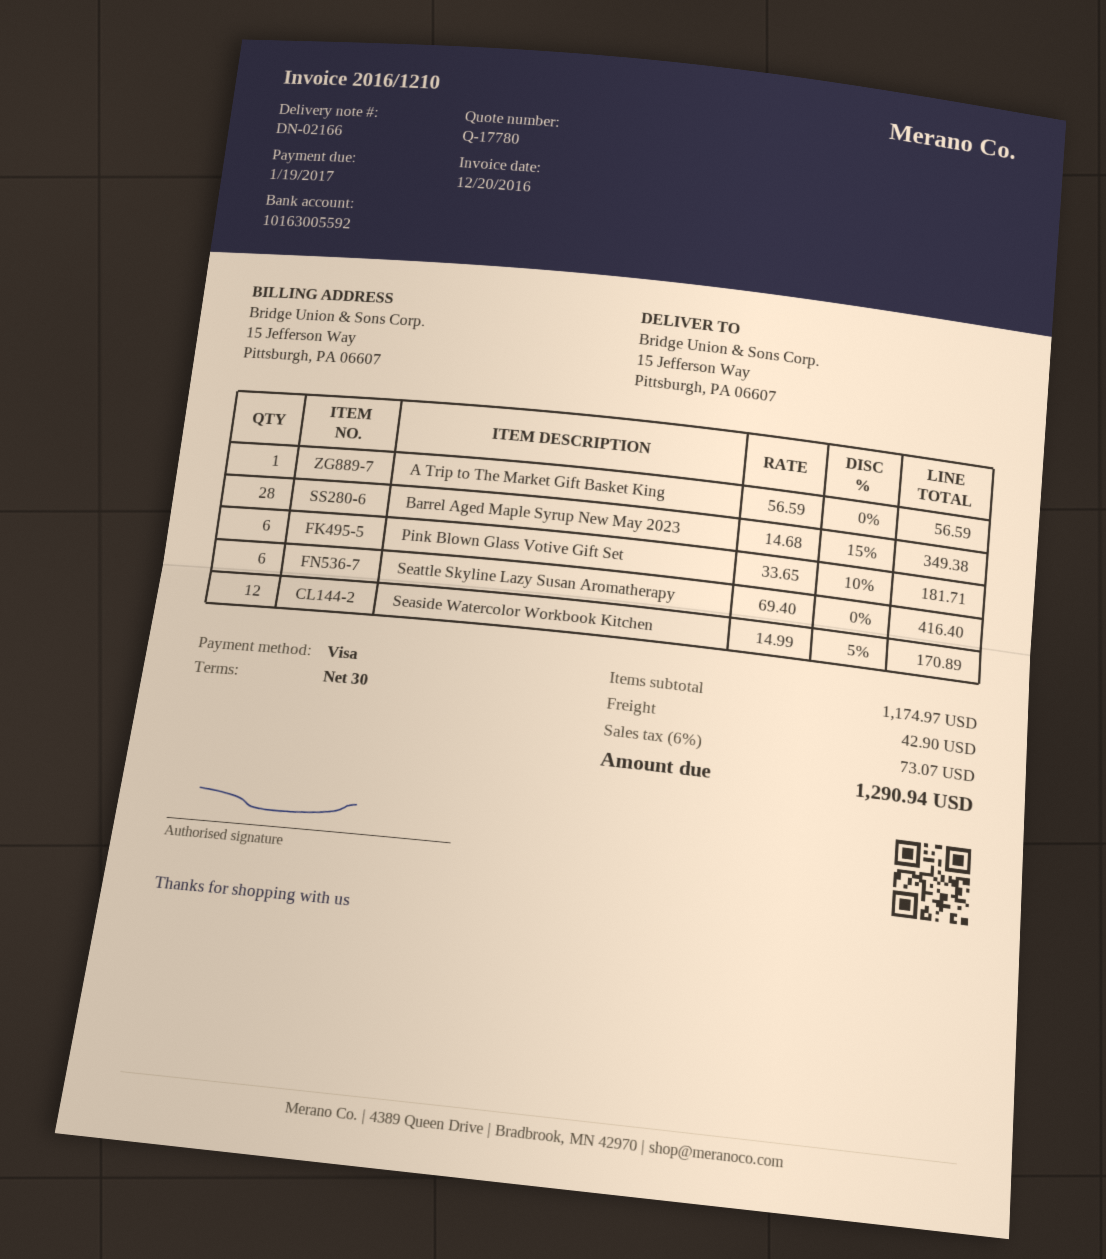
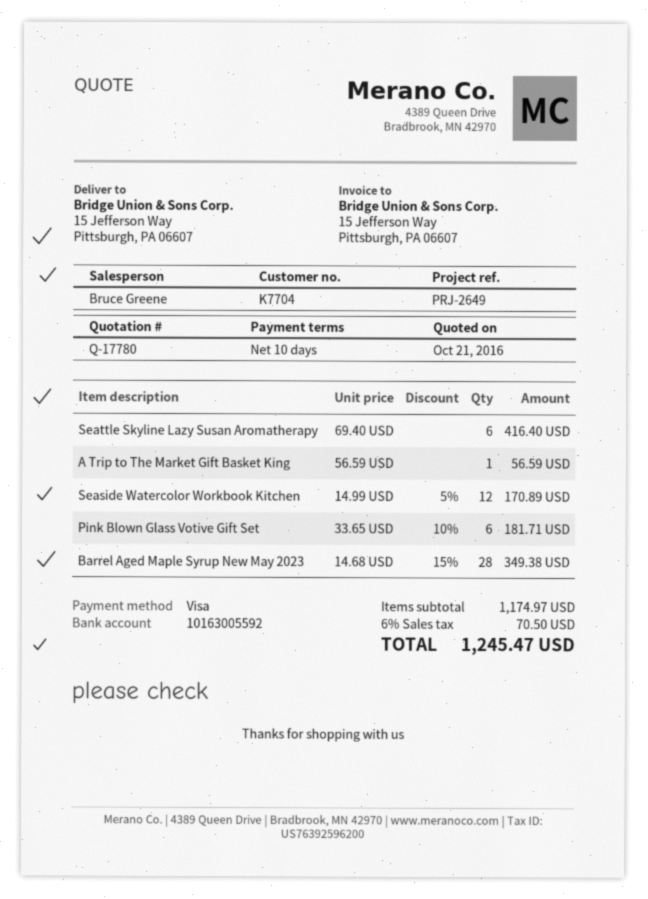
payment terms: 30 days -> 10 days
shipping: 42.90 -> none
tax: 6% = 73.07 -> 6% = 70.50
total: 1290.94 -> 1245.47

